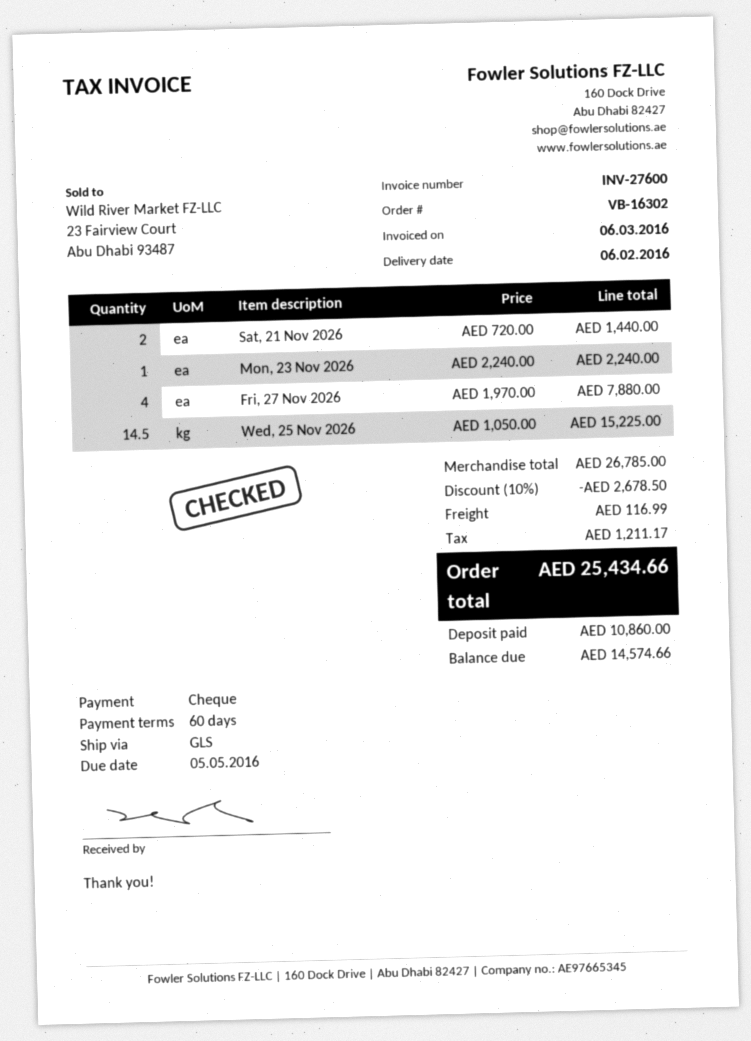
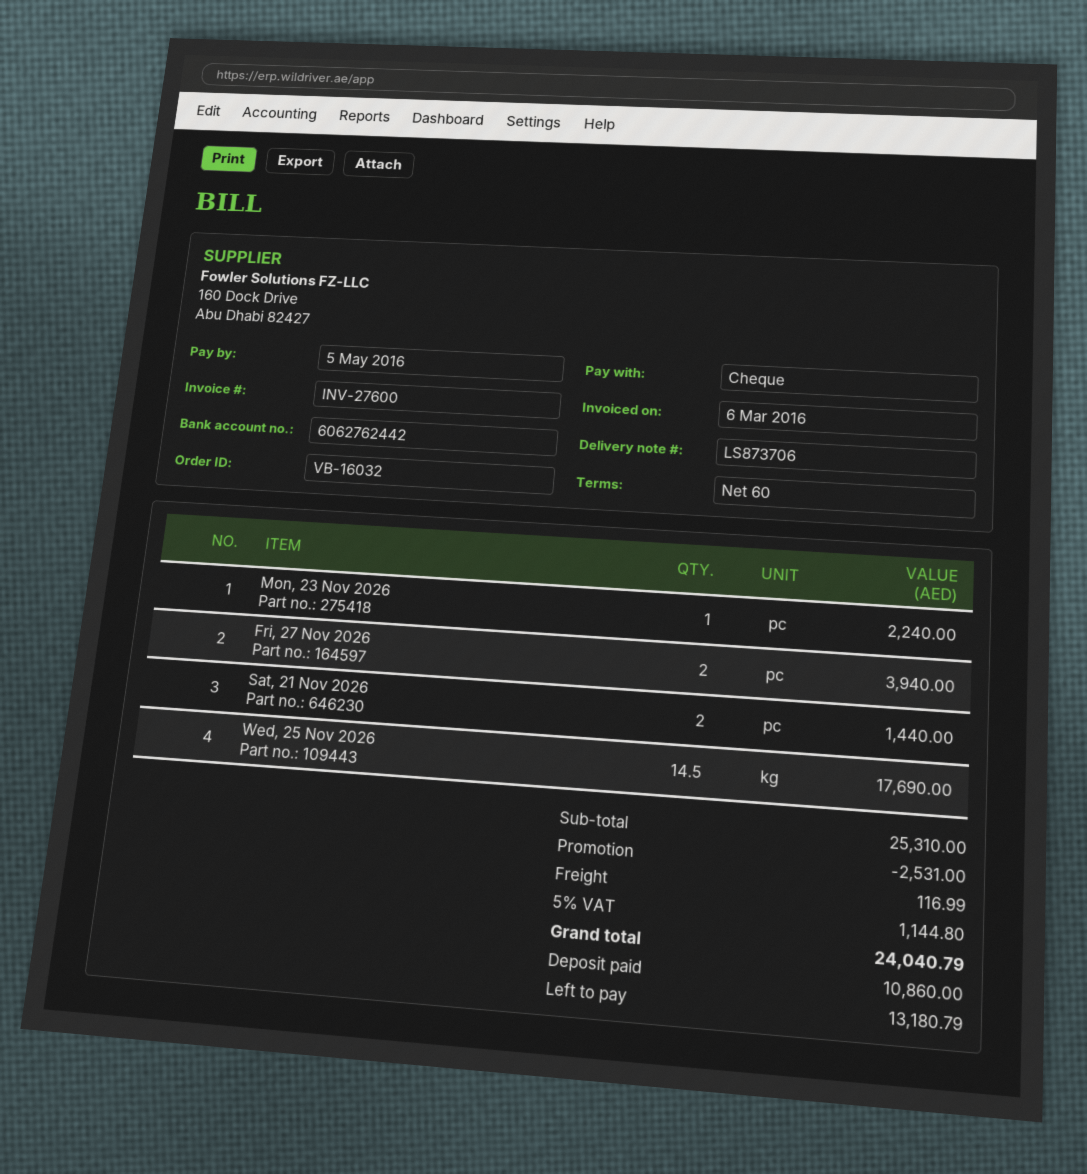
order number: VB-16302 -> VB-16032
Fri, 27 Nov 2026: 4 for 7880.00 -> 2 for 3940.00
Wed, 25 Nov 2026: 14.5 for 15225.00 -> 14.5 for 17690.00
subtotal: 26785.00 -> 25310.00
discount: 2678.50 -> 2531.00
tax: 1211.17 -> 1144.80
total: 25434.66 -> 24040.79
balance: 14574.66 -> 13180.79

